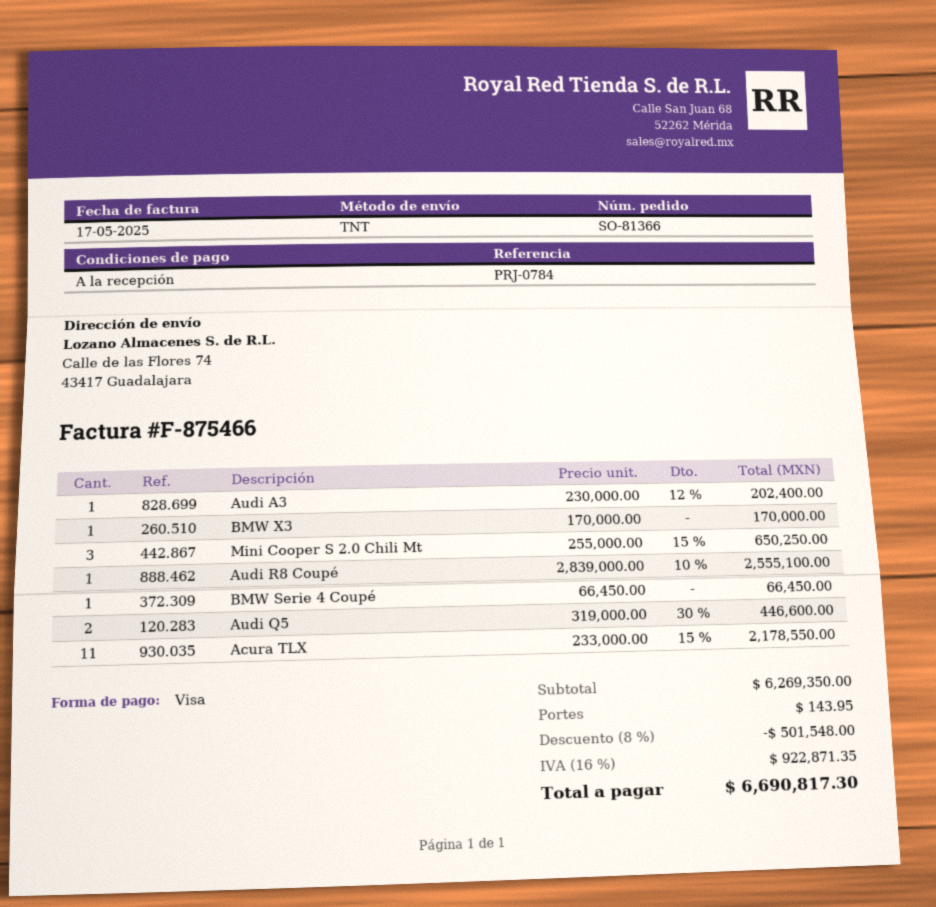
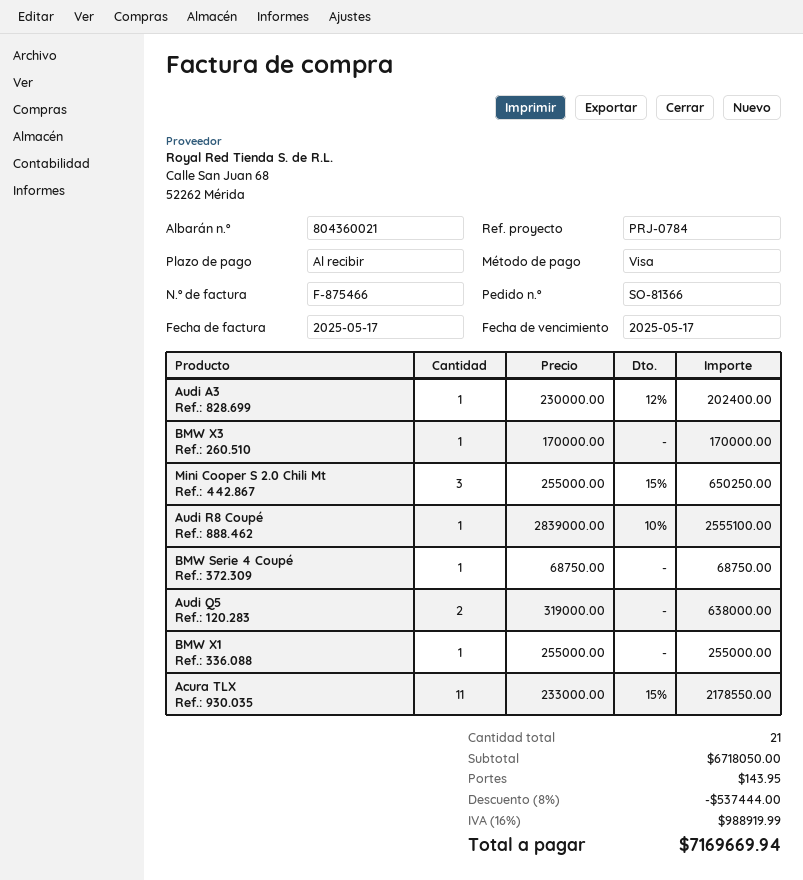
BMW Serie 4 Coupé: 1 x 66450.00 = 66450.00 -> 1 x 68750.00 = 68750.00
Audi Q5: 2 x 319000.00 - 30% = 446600.00 -> 2 x 319000.00 = 638000.00
BMW X1: none -> 1 x 255000.00 = 255000.00
subtotal: 6269350.00 -> 6718050.00
discount: 8% = 501548.00 -> 8% = 537444.00
tax: 16% = 922871.35 -> 16% = 988919.99
total: 6690817.30 -> 7169669.94

